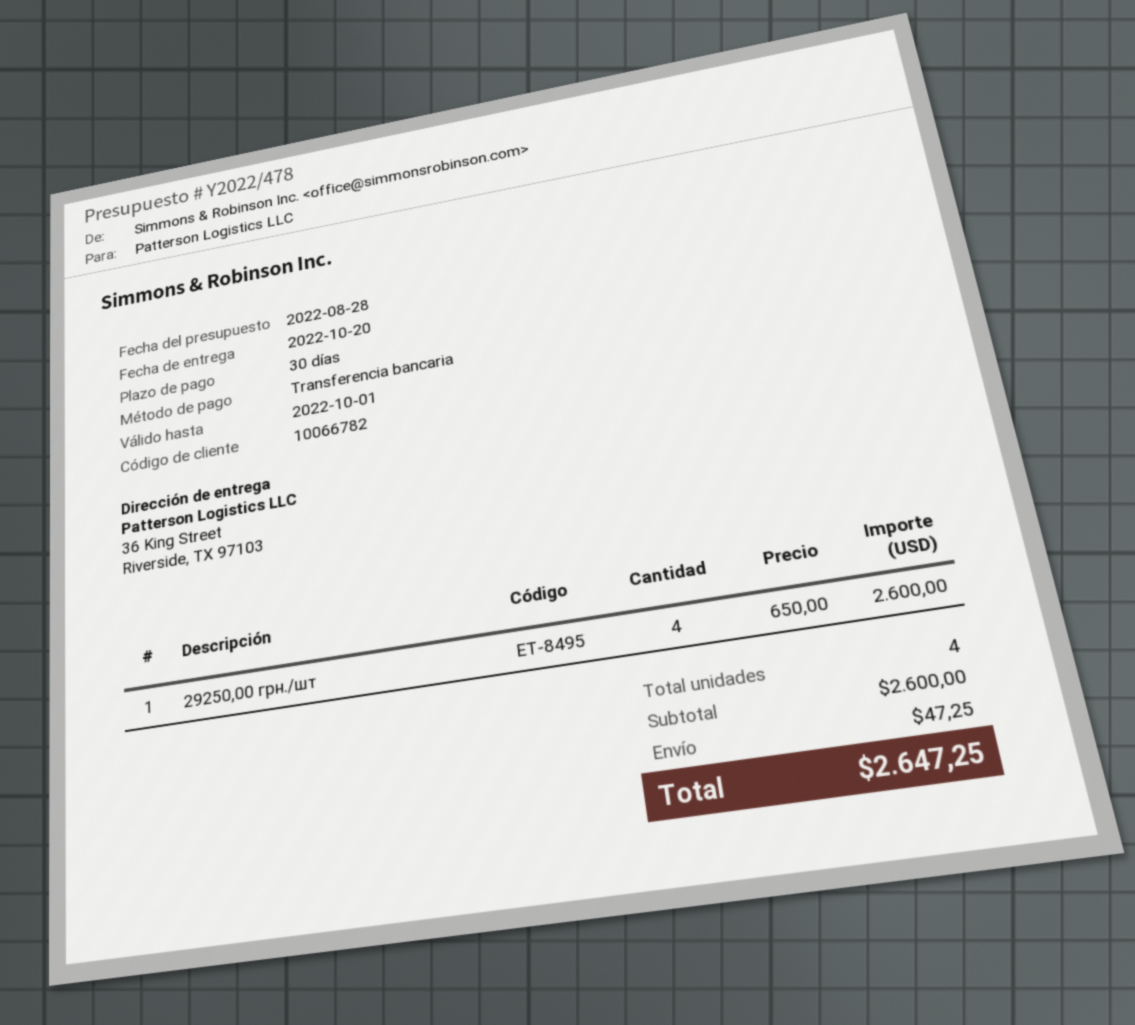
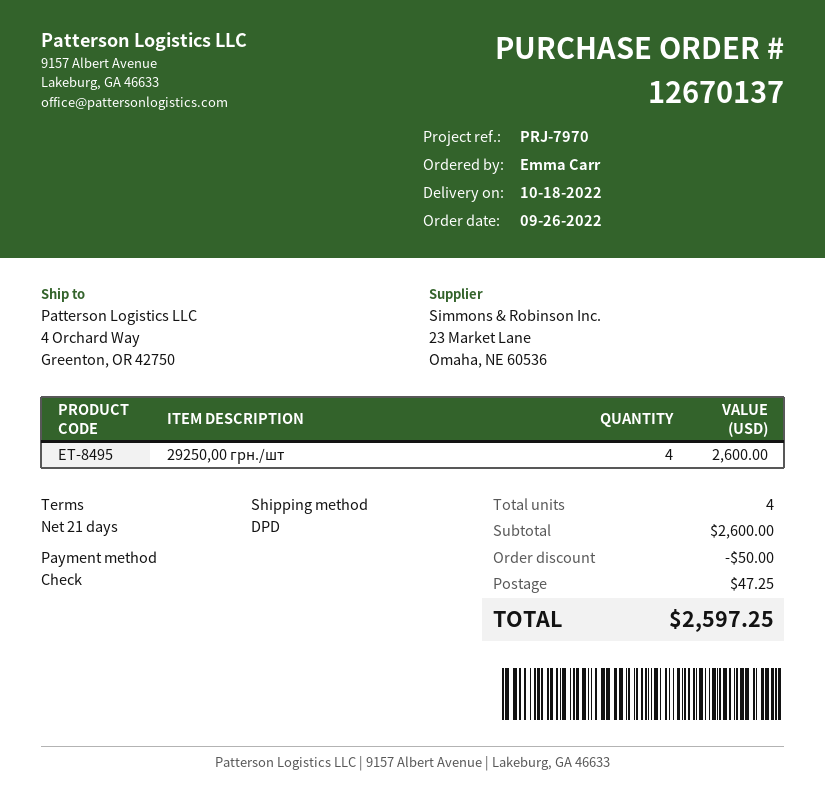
delivery date: 2022-10-20 -> 2022-10-18
payment terms: 30 days -> 21 days
payment method: bank transfer -> cheque
ship to: 36 King Street, Riverside, TX 97103 -> 4 Orchard Way, Greenton, OR 42750
discount: none -> 50.00
total: 2647.25 -> 2597.25

